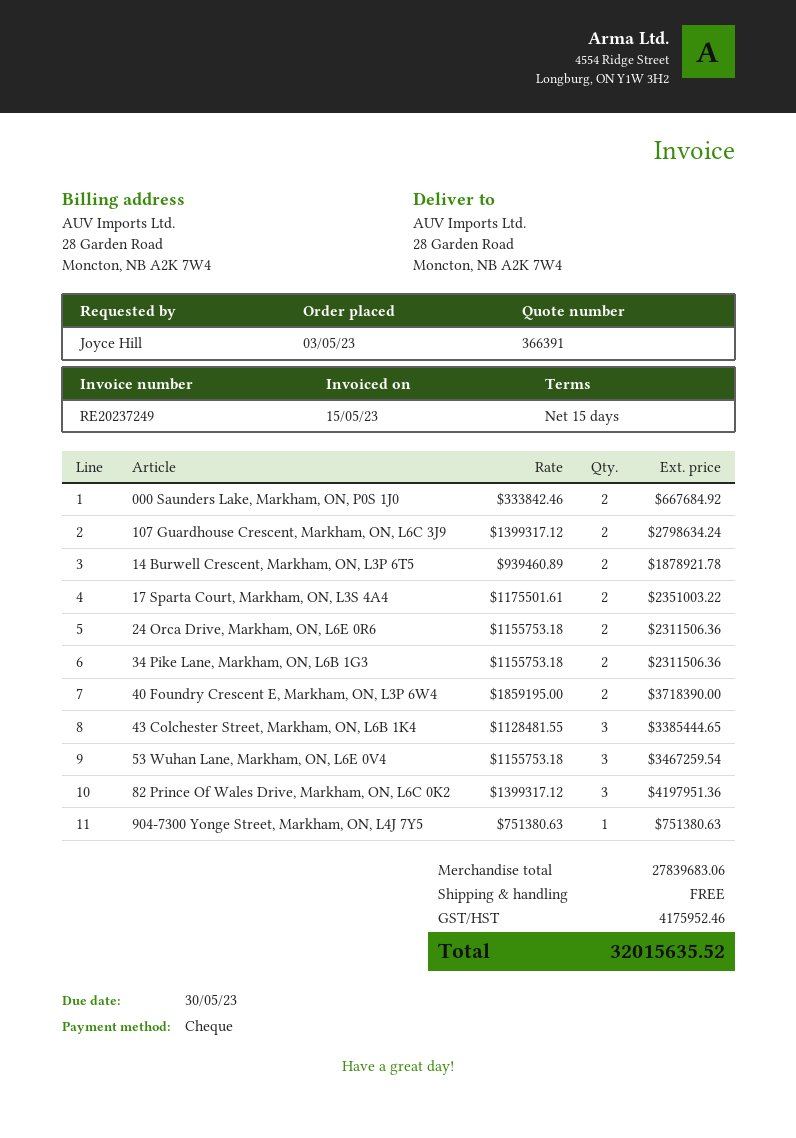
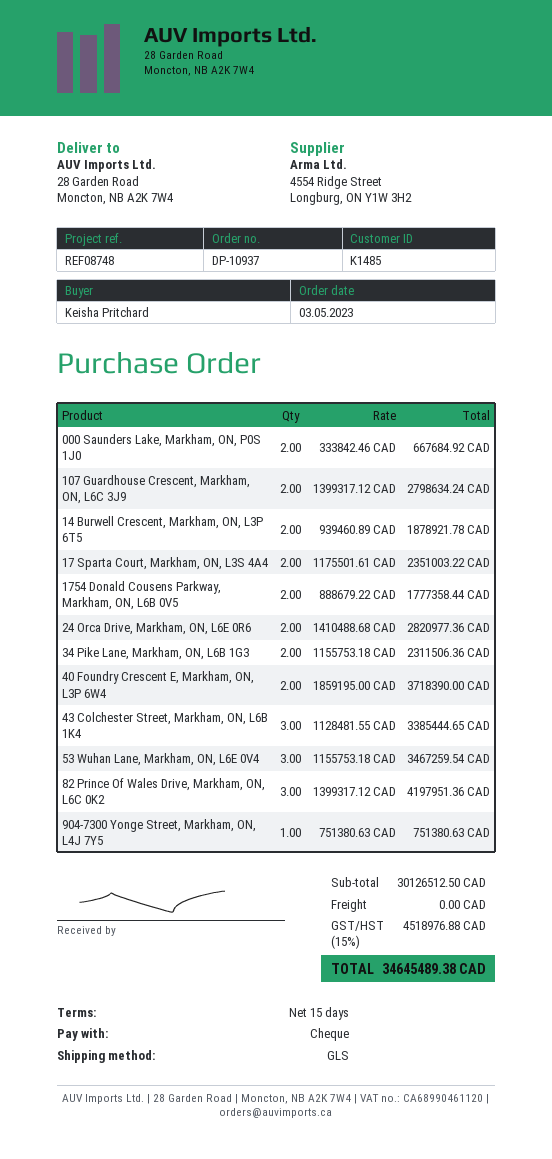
ordered by: Joyce Hill -> Keisha Pritchard
24 Orca Drive, Markham, ON, L6E 0R6: 2 x 1155753.18 = 2311506.36 -> 2 x 1410488.68 = 2820977.36
1754 Donald Cousens Parkway, Markham, ON, L6B 0V5: none -> 2 x 888679.22 = 1777358.44
subtotal: 27839683.06 -> 30126512.50
tax: 4175952.46 -> 4518976.88
total: 32015635.52 -> 34645489.38

